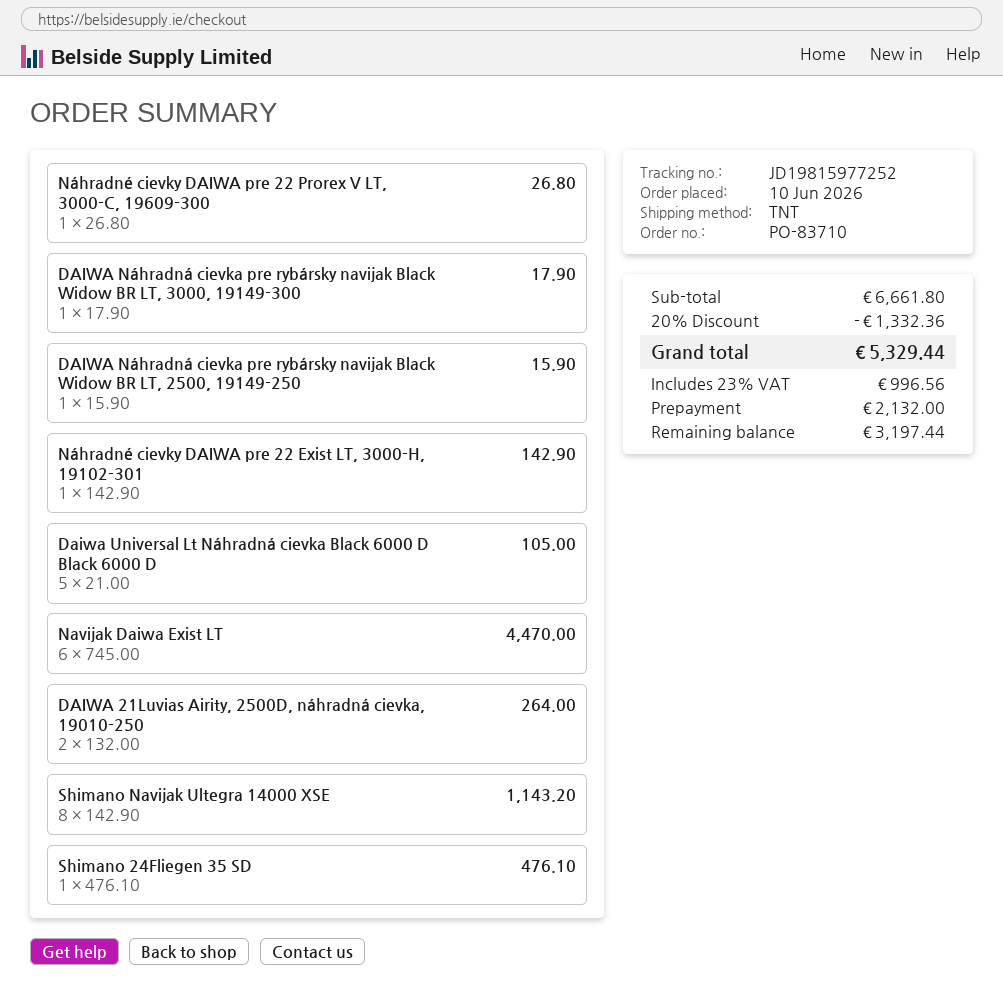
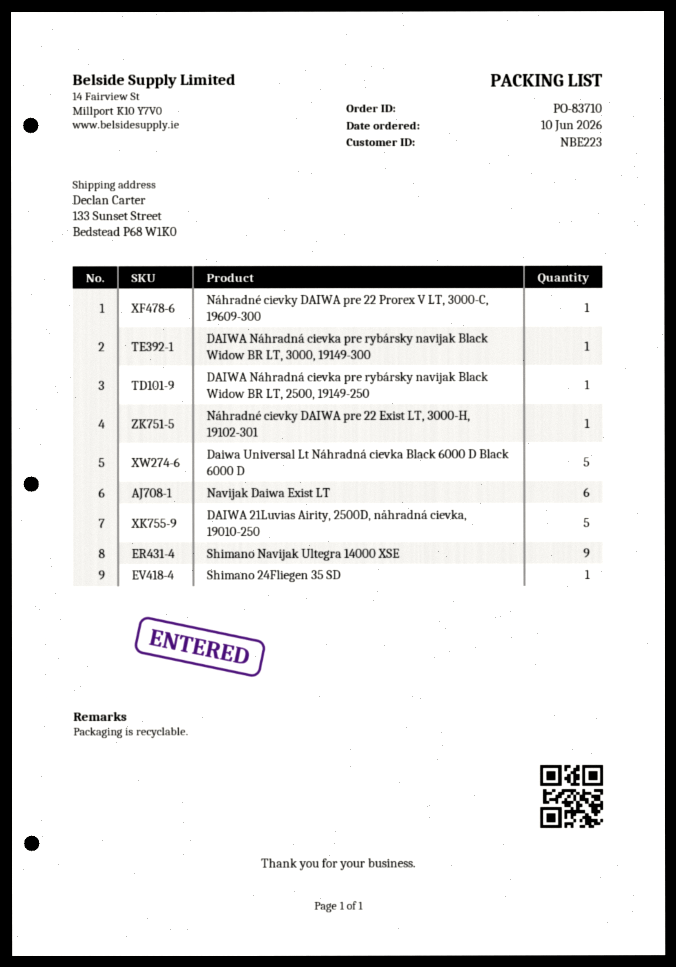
DAIWA 21Luvias Airity, 2500D, náhradná cievka, 19010-250: 2 -> 5
Shimano Navijak Ultegra 14000 XSE: 8 -> 9

